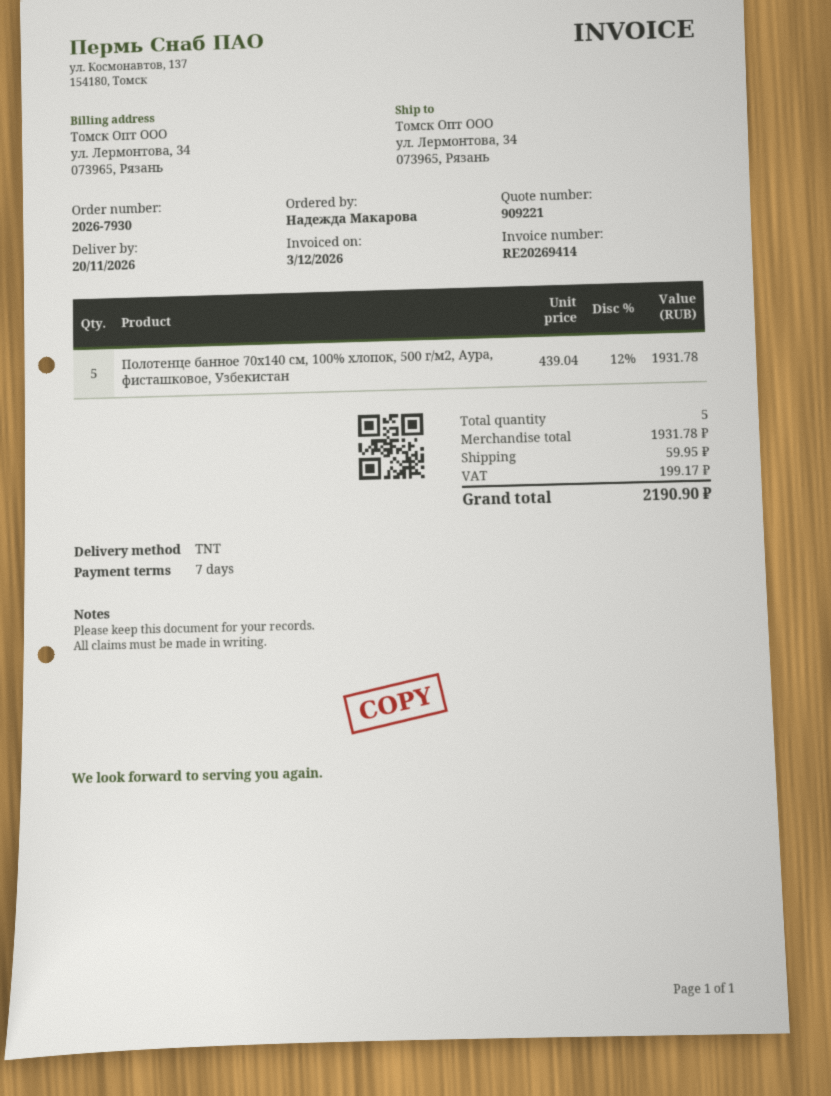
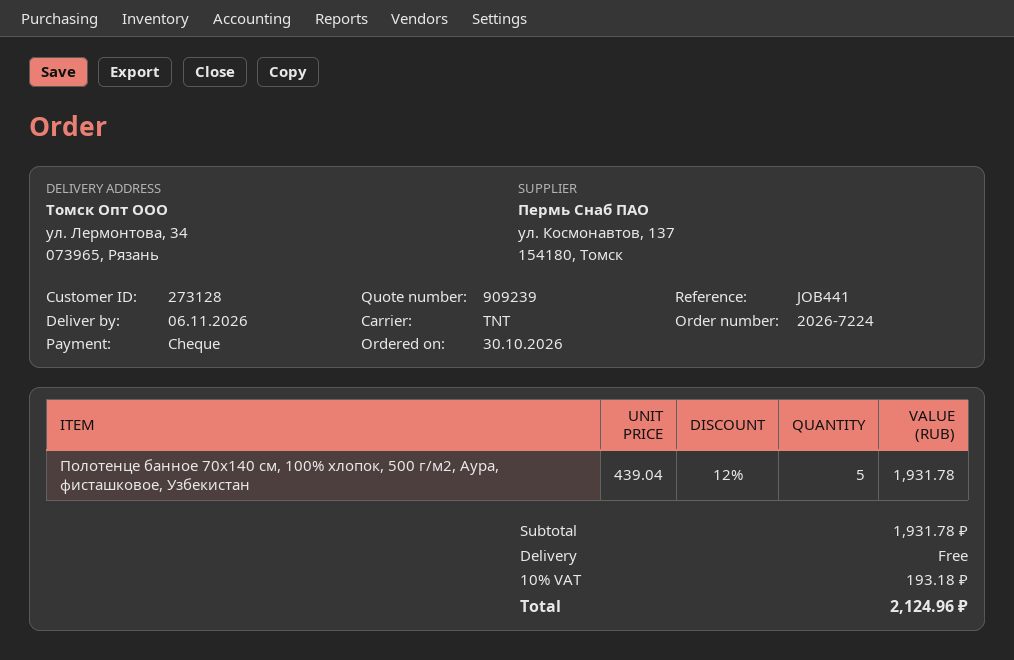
quote number: 909221 -> 909239
order number: 2026-7930 -> 2026-7224
delivery date: 2026-11-20 -> 2026-11-06
shipping: 59.95 -> 0.00
tax: 199.17 -> 193.18
total: 2190.90 -> 2124.96

